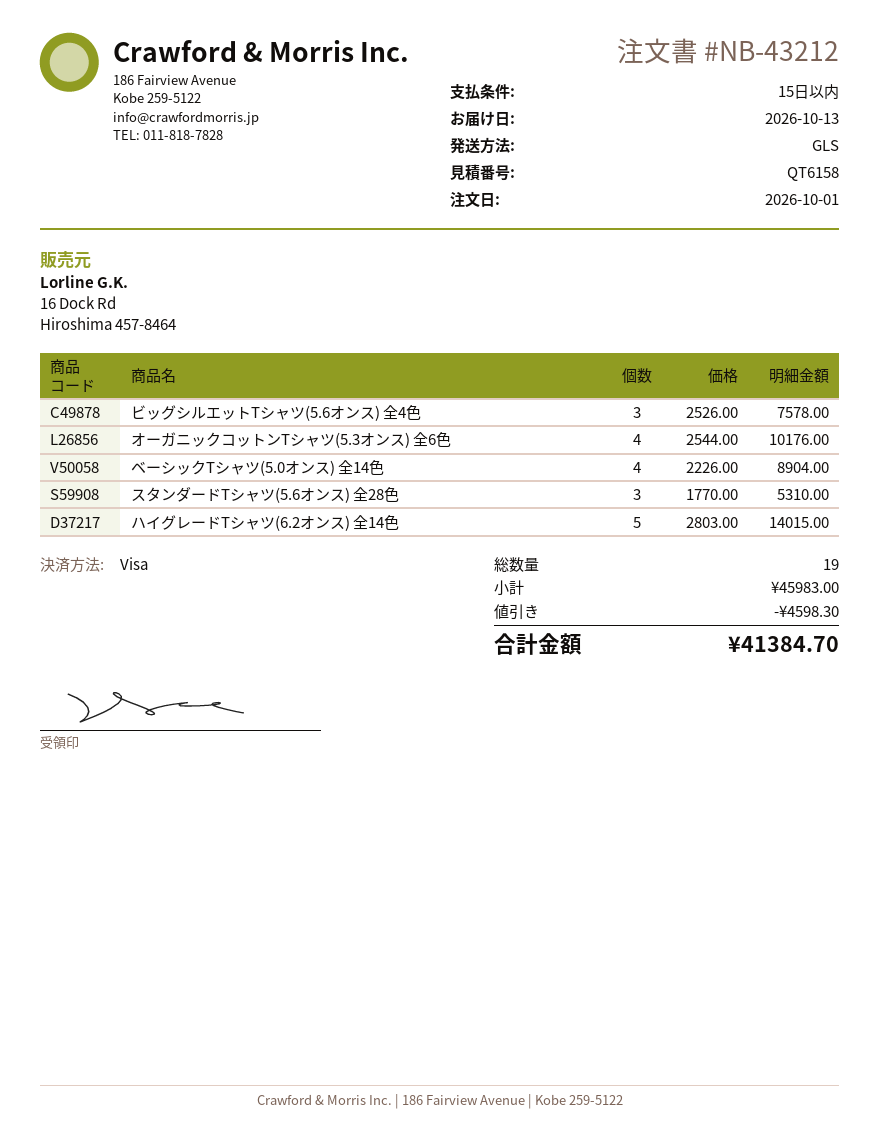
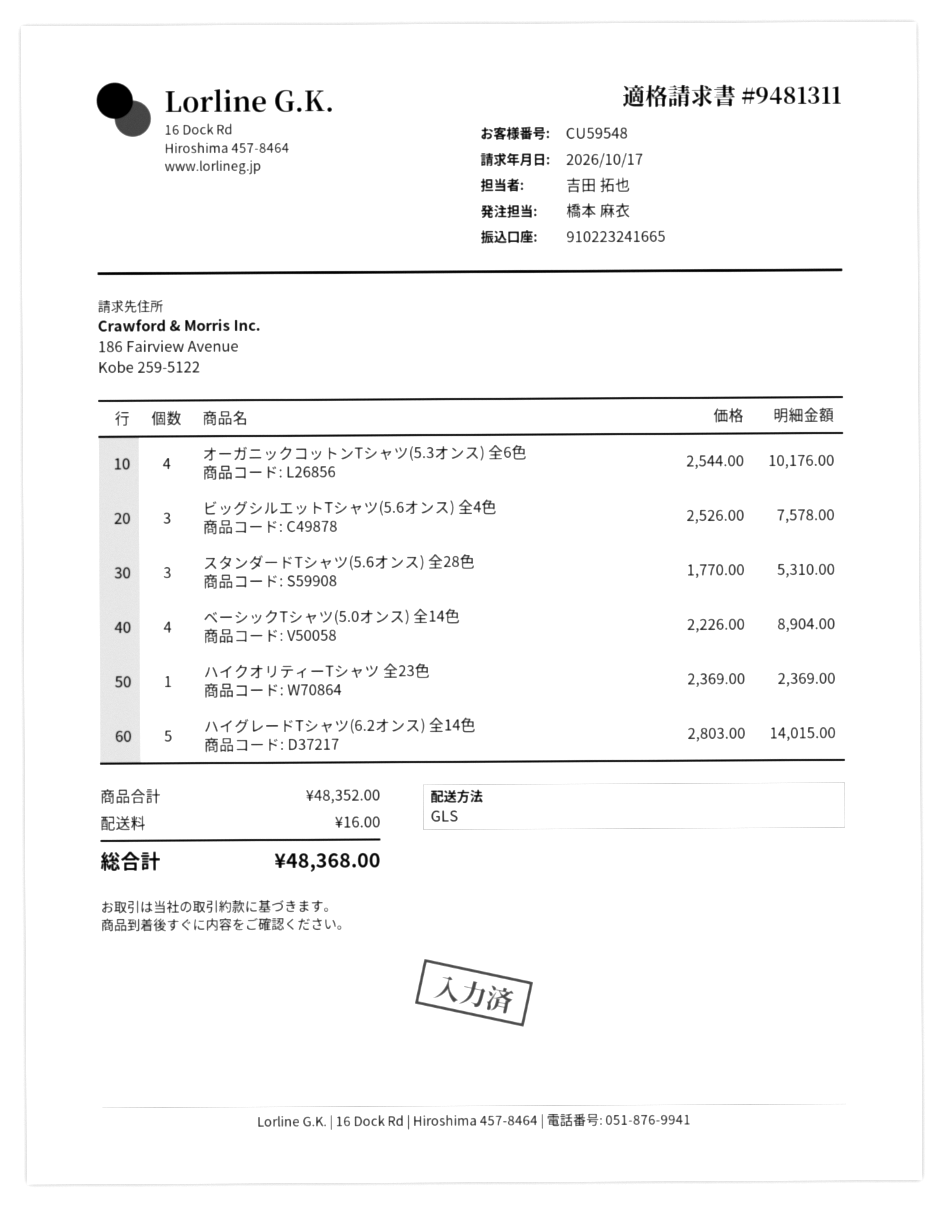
ハイクオリティーTシャツ 全23色: none -> 1 x 2369.00 = 2369.00
subtotal: 45983.00 -> 48352.00
discount: 4598.30 -> none
shipping: none -> 16.00
total: 41384.70 -> 48368.00

